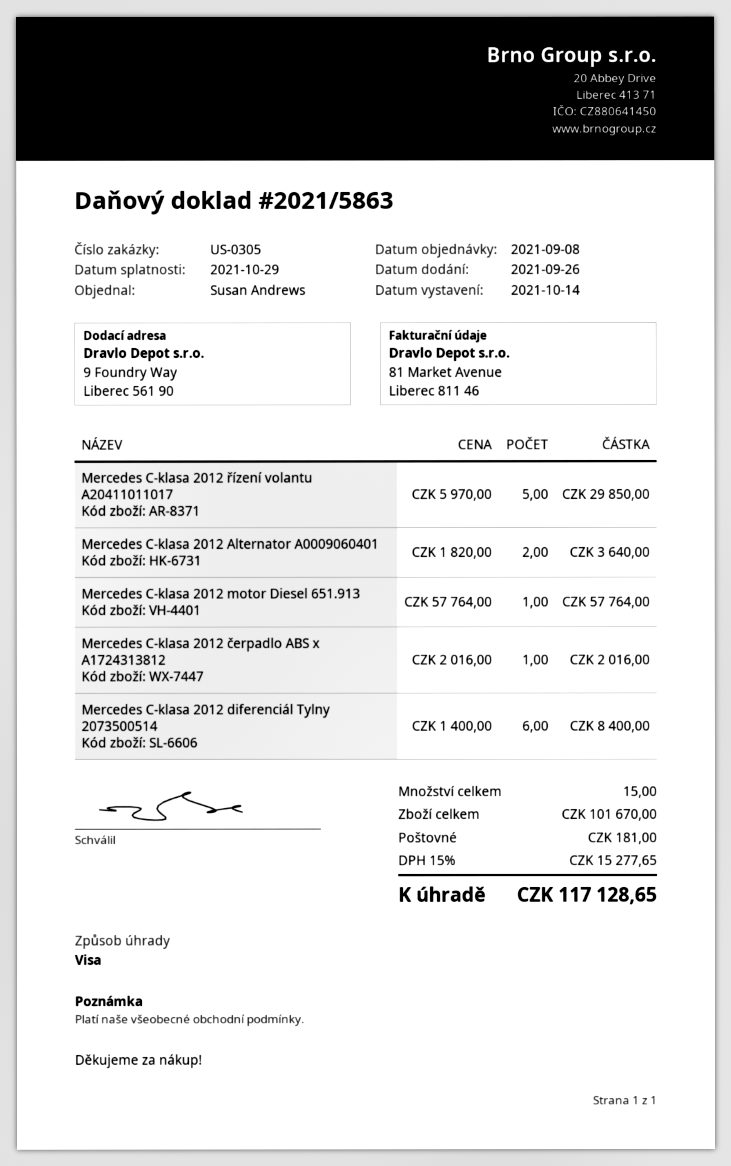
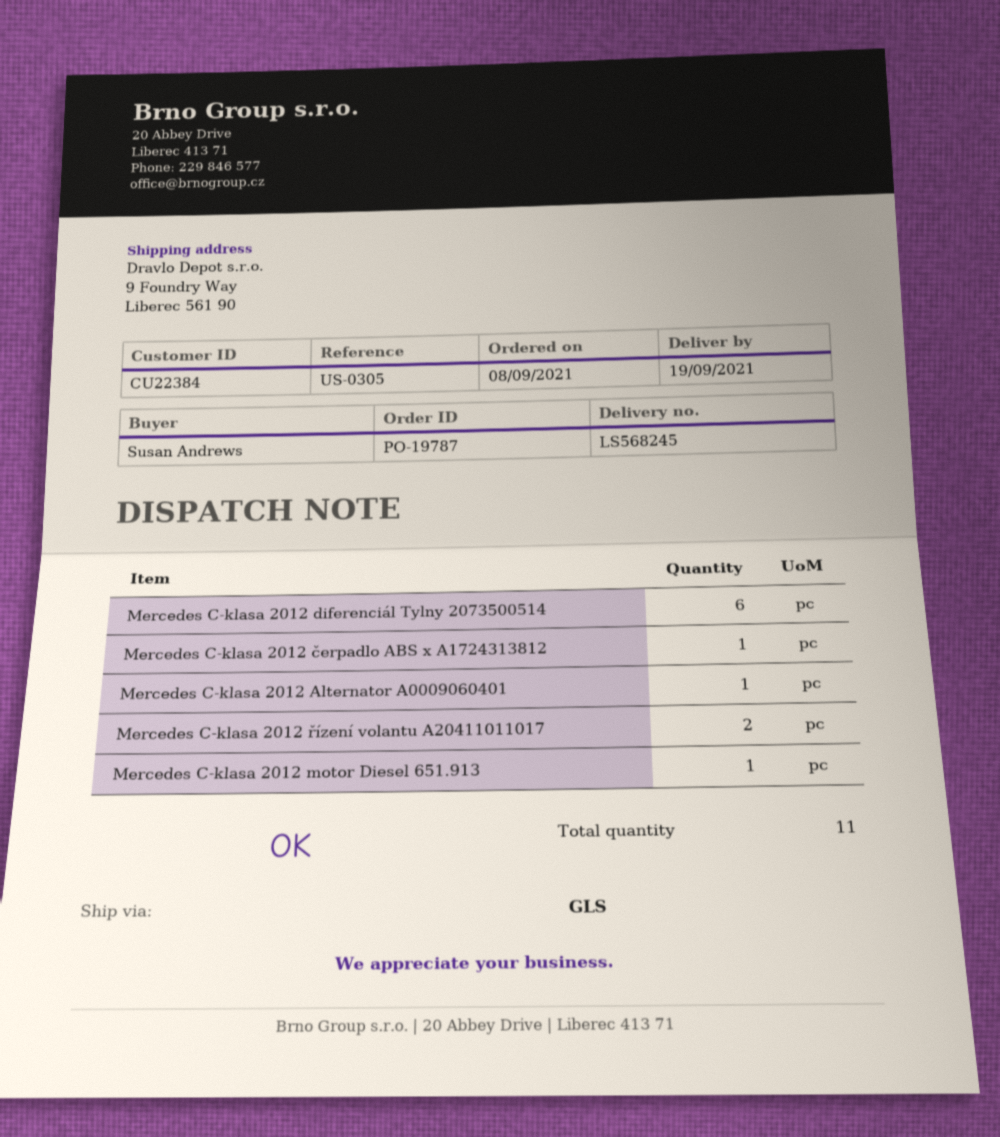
delivery date: 2021-09-26 -> 2021-09-19
Mercedes C-klasa 2012 řízení volantu A20411011017: 5 -> 2
Mercedes C-klasa 2012 Alternator A0009060401: 2 -> 1
total quantity: 15 -> 11

